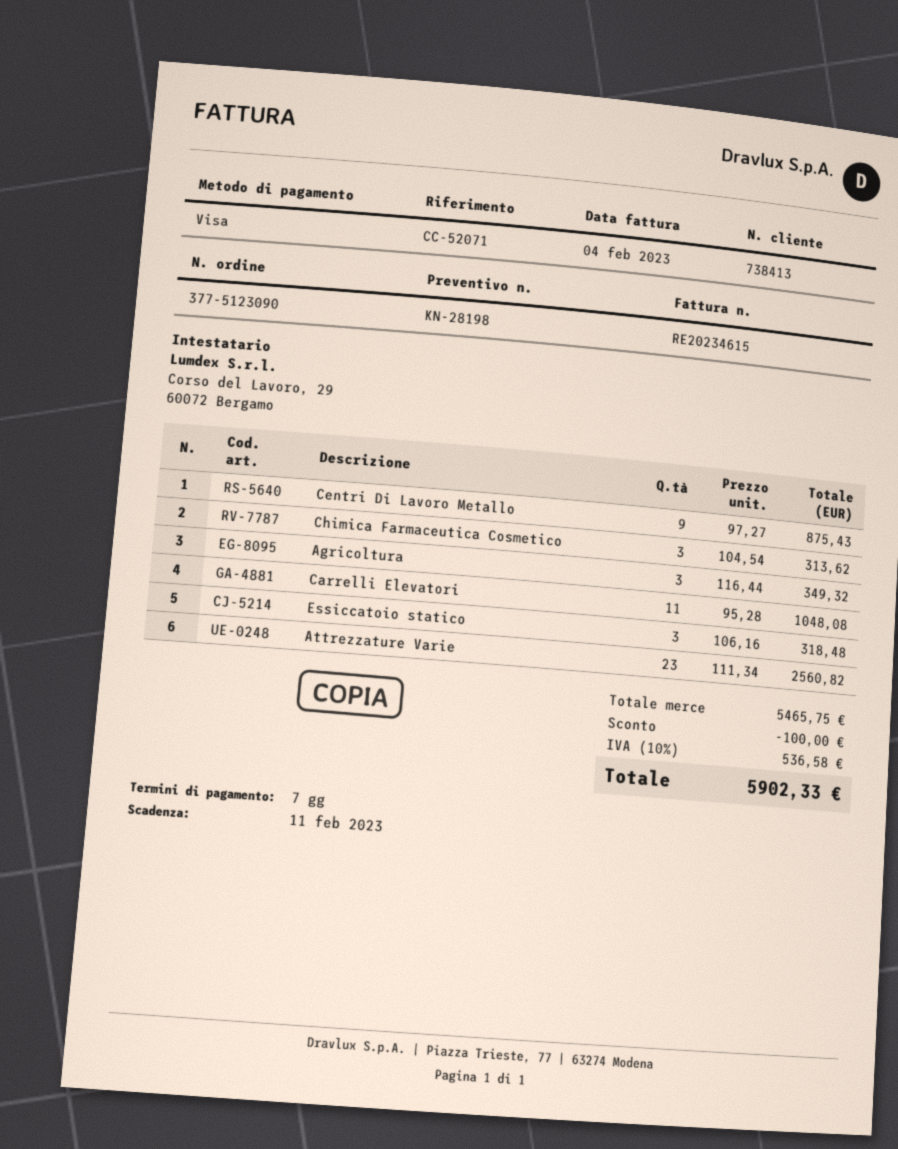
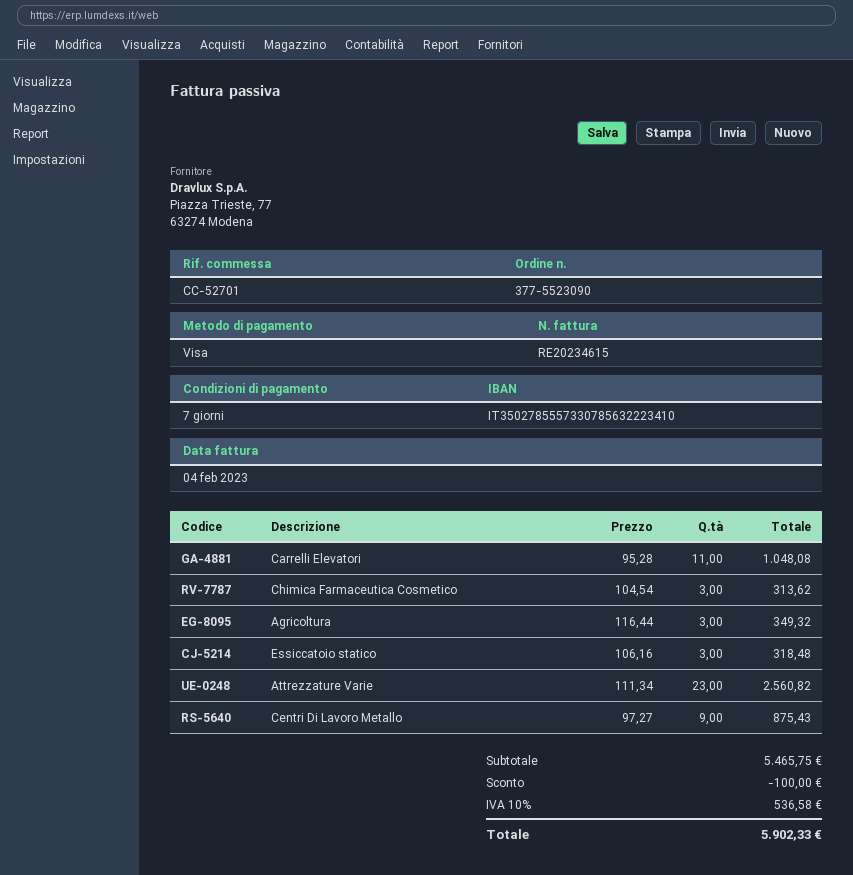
order number: 377-5123090 -> 377-5523090
reference: CC-52071 -> CC-52701

